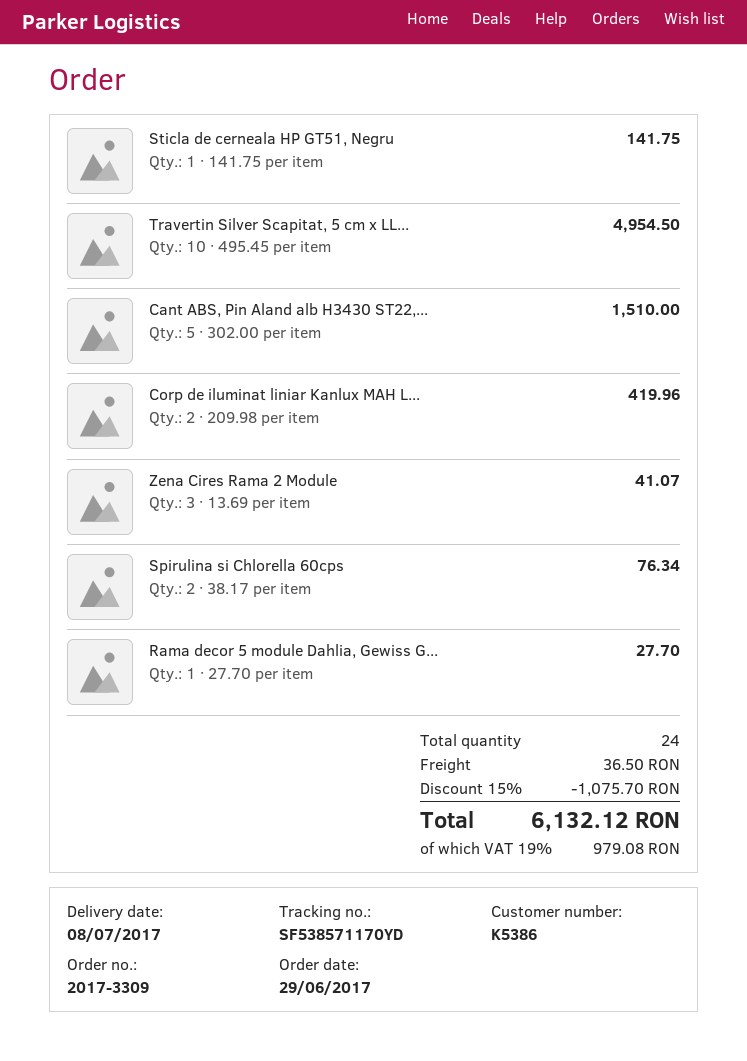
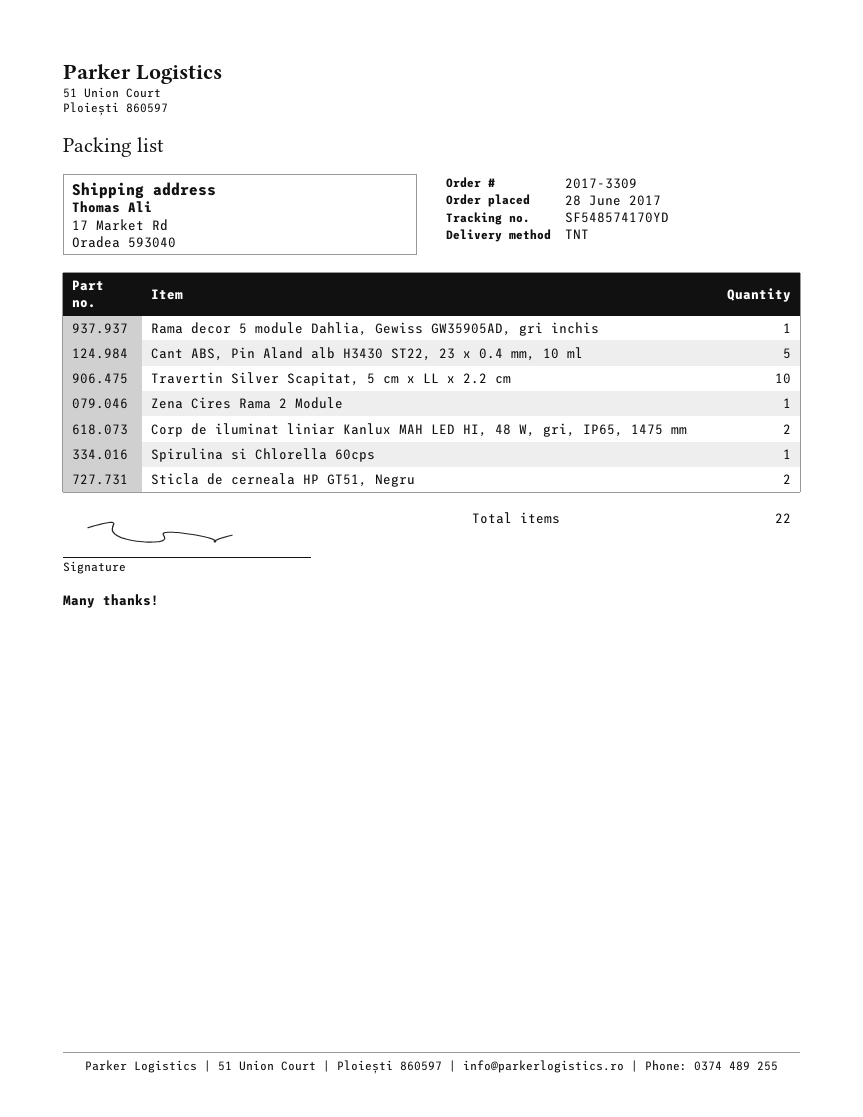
order date: 2017-06-29 -> 2017-06-28
tracking number: SF538571170YD -> SF548574170YD
Sticla de cerneala HP GT51, Negru: 1 -> 2
Zena Cires Rama 2 Module: 3 -> 1
Spirulina si Chlorella 60cps: 2 -> 1
total quantity: 24 -> 22

